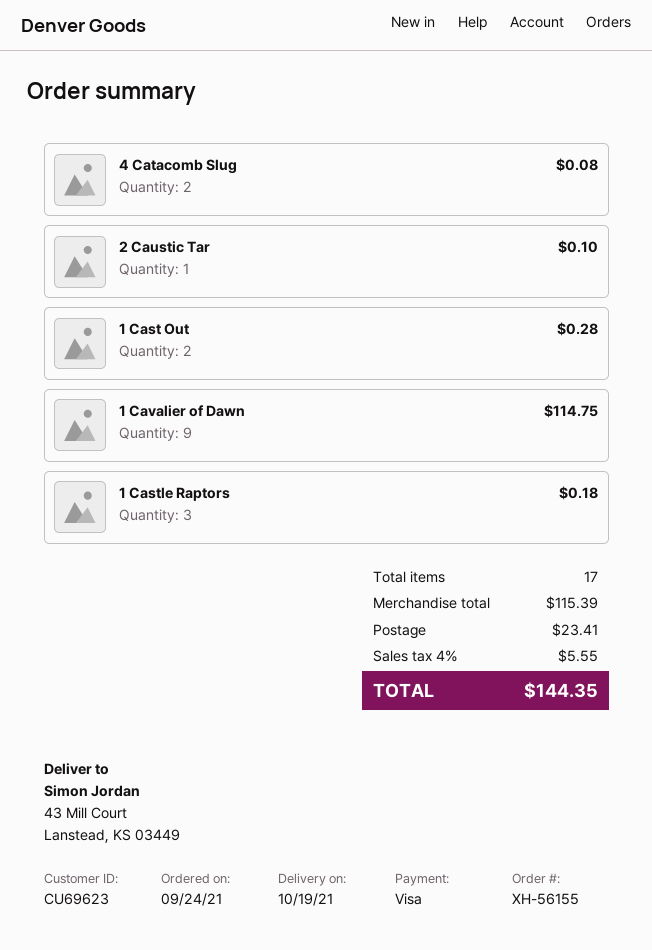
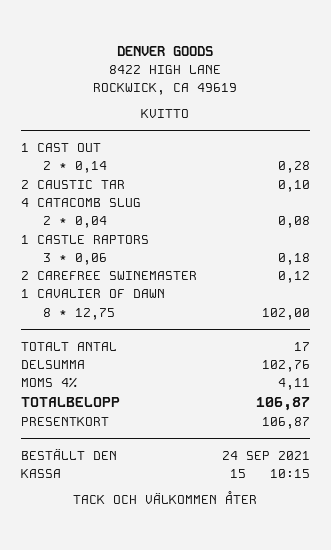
payment method: Visa -> gift card
1 Cavalier of Dawn: 9 for 114.75 -> 8 for 102.00
2 CAREFREE SWINEMASTER: none -> 1 for 0.12
subtotal: 115.39 -> 102.76
shipping: 23.41 -> none
tax: 4% = 5.55 -> 4% = 4.11
total: 144.35 -> 106.87

